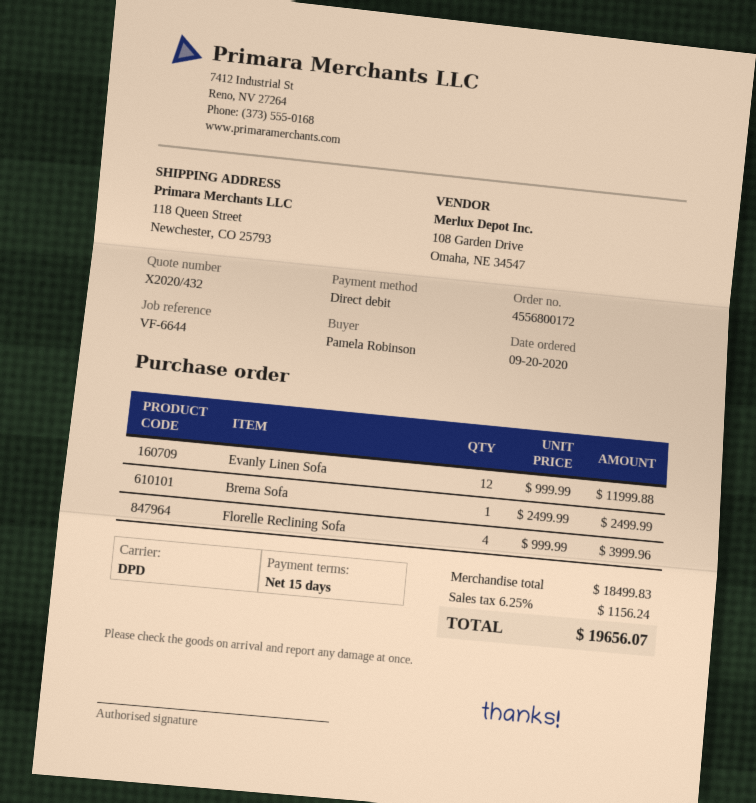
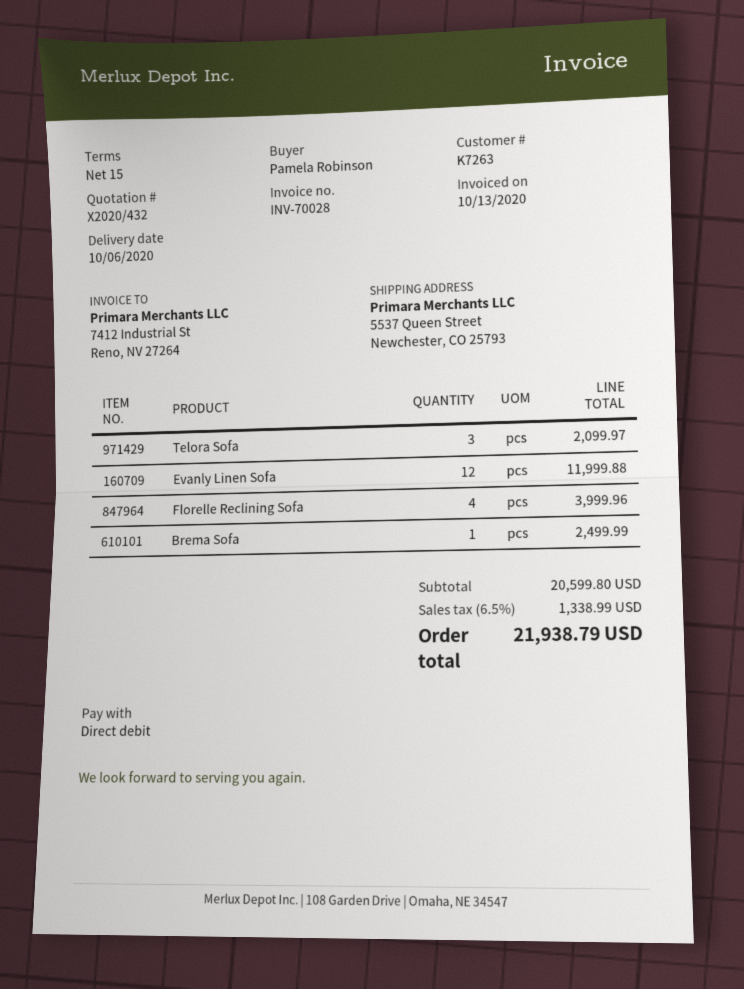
ship to: 118 Queen Street, Newchester, CO 25793 -> 5537 Queen Street, Newchester, CO 25793
Telora Sofa: none -> 3 for 2099.97
subtotal: 18499.83 -> 20599.80
tax: 6.25% = 1156.24 -> 6.5% = 1338.99
total: 19656.07 -> 21938.79

